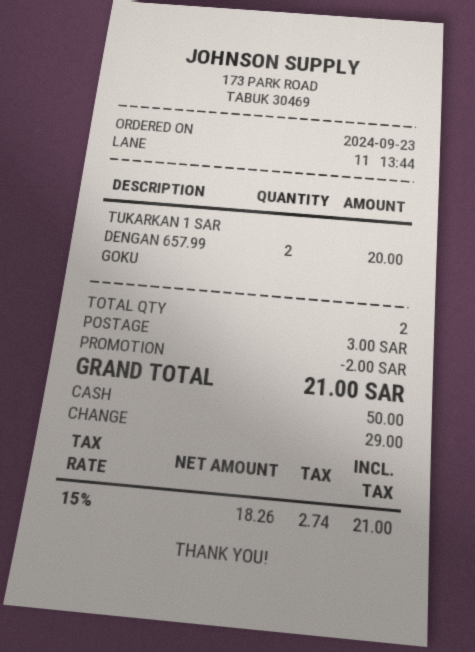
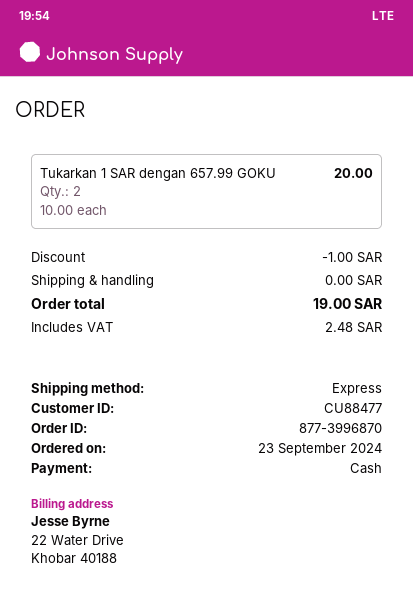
discount: 2.00 -> 1.00
shipping: 3.00 -> 0.00
tax: 2.74 -> 2.48
total: 21.00 -> 19.00

